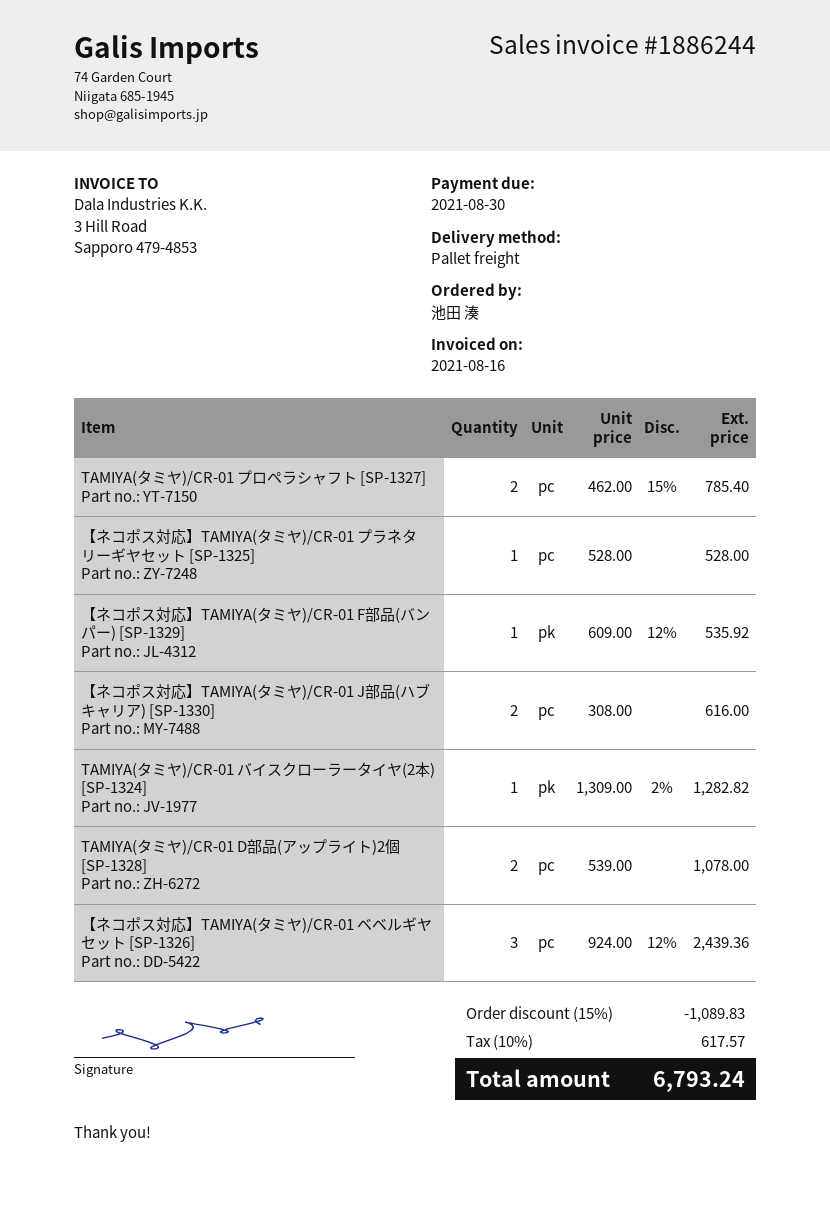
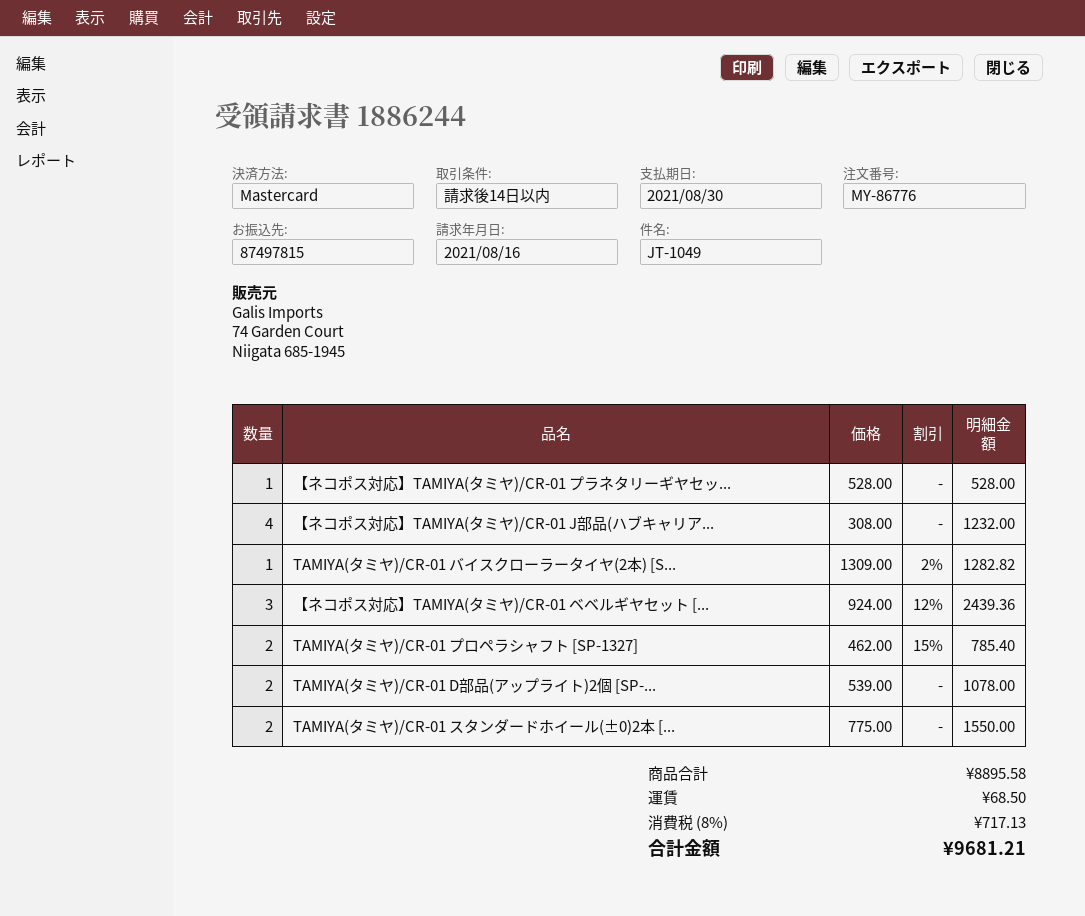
【ネコポス対応】TAMIYA(タミヤ)/CR-01 F部品(バンパー) [SP-1329]: 1 x 609.00 - 12% = 535.92 -> none
【ネコポス対応】TAMIYA(タミヤ)/CR-01 J部品(ハブキャリア) [SP-1330]: 2 x 308.00 = 616.00 -> 4 x 308.00 = 1232.00
TAMIYA(タミヤ)/CR-01 スタンダードホイール(±0)2本 [...: none -> 2 x 775.00 = 1550.00
discount: 15% = 1089.83 -> none
shipping: none -> 68.50
tax: 10% = 617.57 -> 8% = 717.13
total: 6793.24 -> 9681.21

